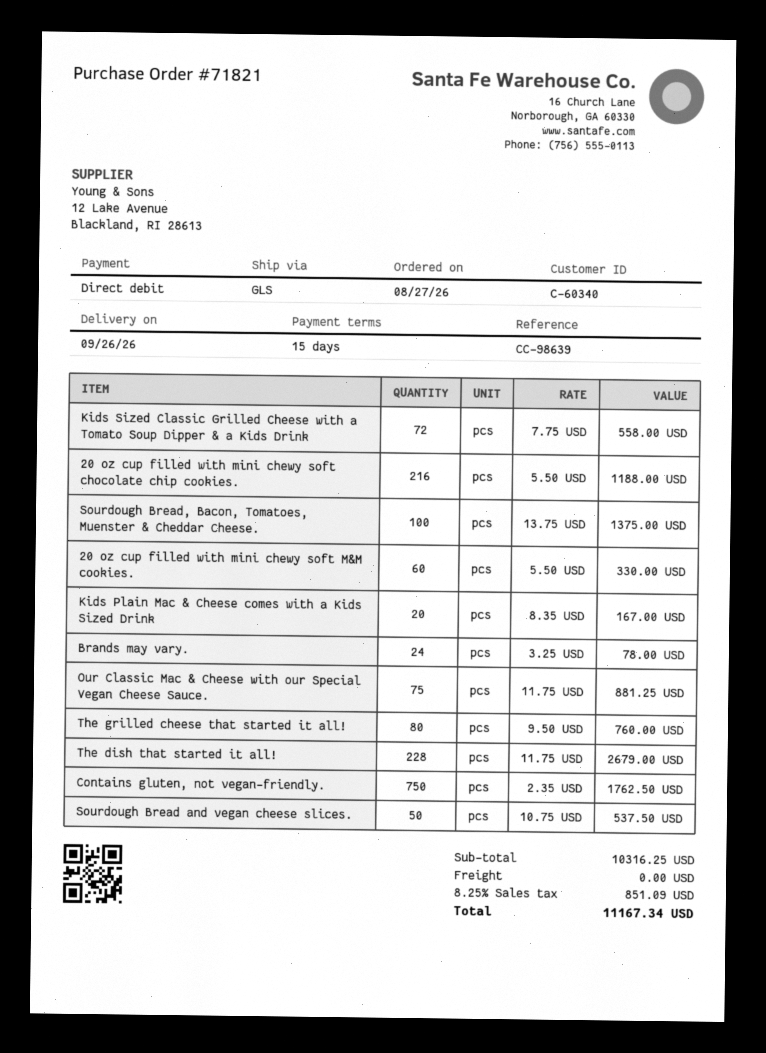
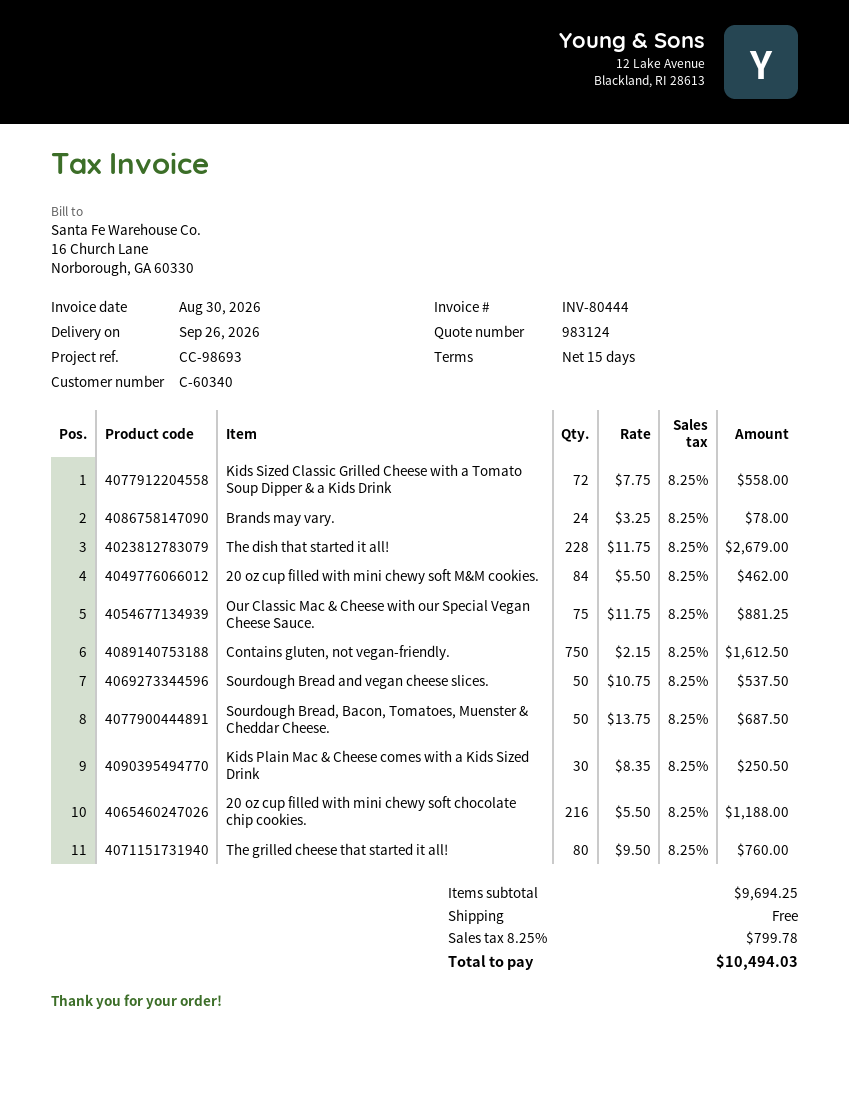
reference: CC-98639 -> CC-98693
Sourdough Bread, Bacon, Tomatoes, Muenster & Cheddar Cheese.: 100 x 13.75 = 1375.00 -> 50 x 13.75 = 687.50
20 oz cup filled with mini chewy soft M&M cookies.: 60 x 5.50 = 330.00 -> 84 x 5.50 = 462.00
Kids Plain Mac & Cheese comes with a Kids Sized Drink: 20 x 8.35 = 167.00 -> 30 x 8.35 = 250.50
Contains gluten, not vegan-friendly.: 750 x 2.35 = 1762.50 -> 750 x 2.15 = 1612.50
subtotal: 10316.25 -> 9694.25
tax: 8.25% = 851.09 -> 8.25% = 799.78
total: 11167.34 -> 10494.03

